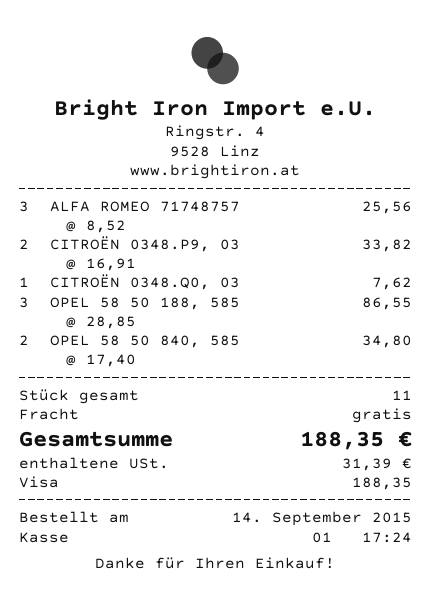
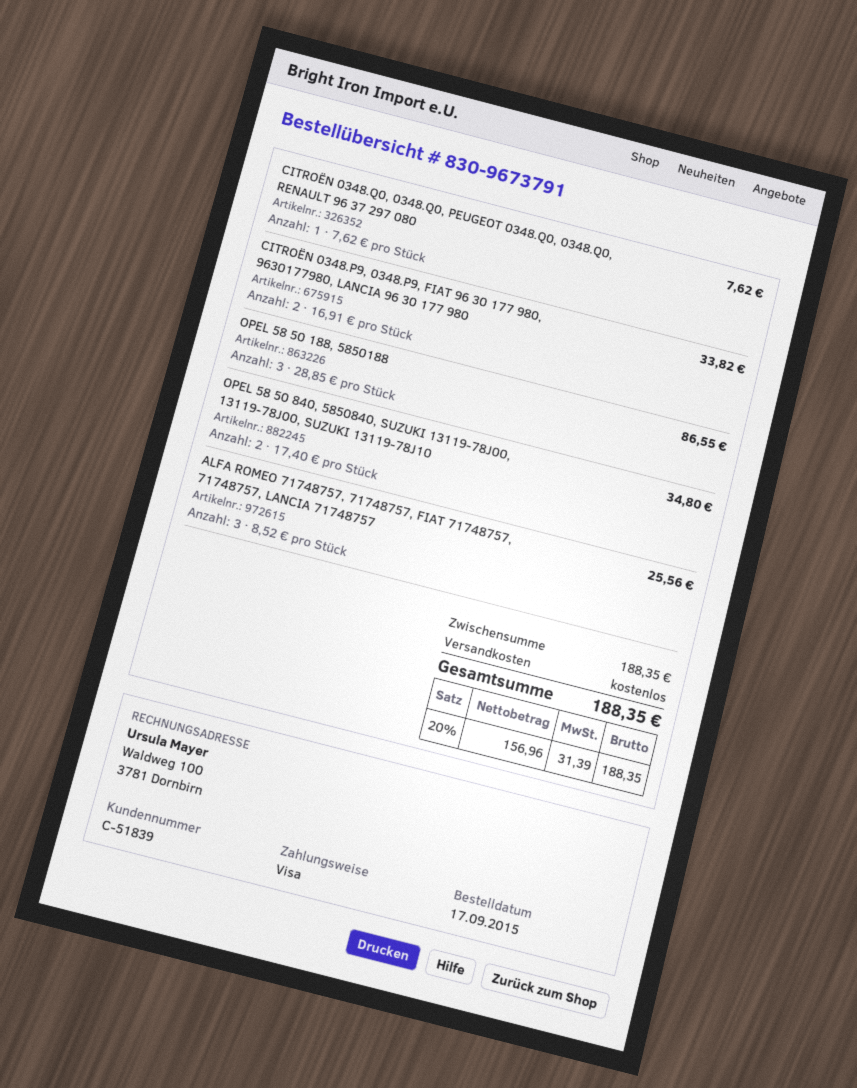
order date: 2015-09-14 -> 2015-09-17

